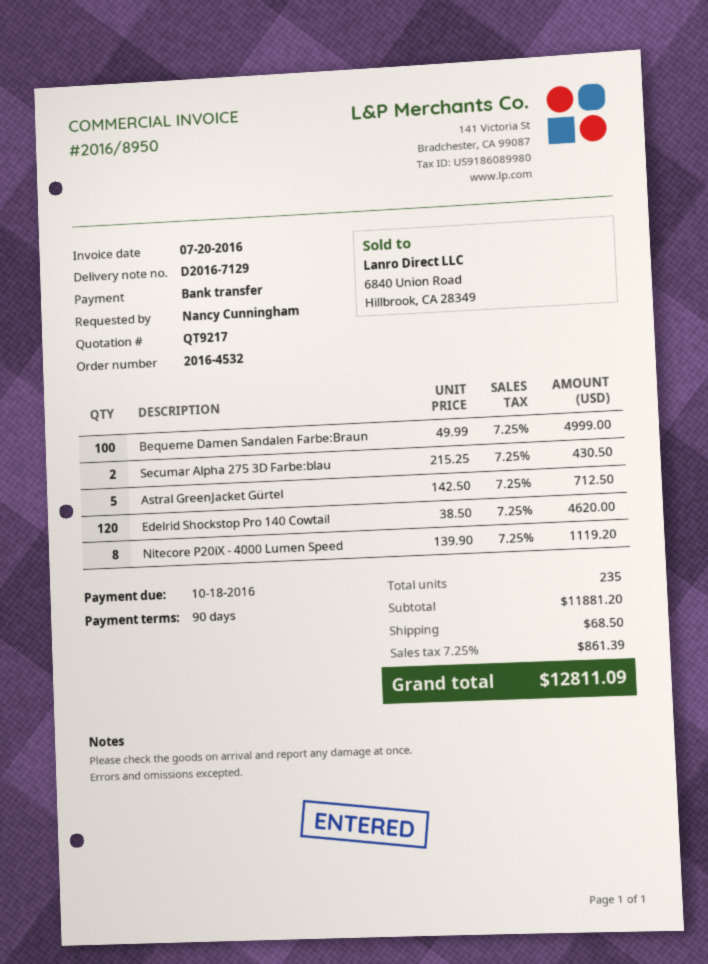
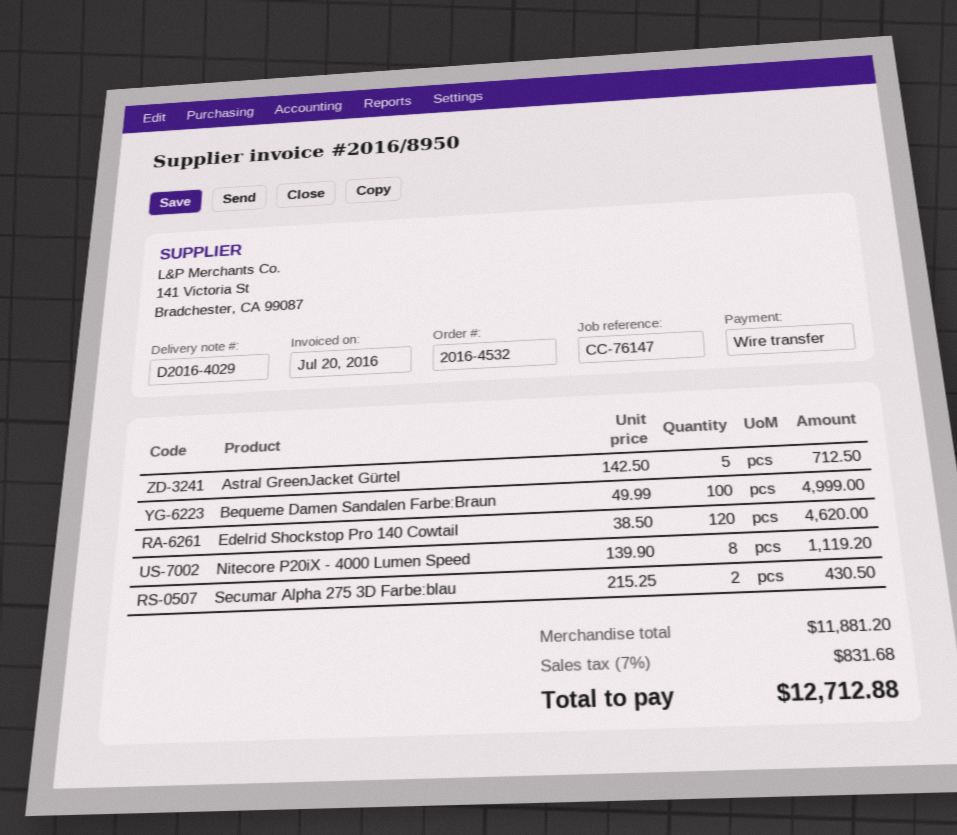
delivery note number: D2016-7129 -> D2016-4029
shipping: 68.50 -> none
tax: 7.25% = 861.39 -> 7% = 831.68
total: 12811.09 -> 12712.88

